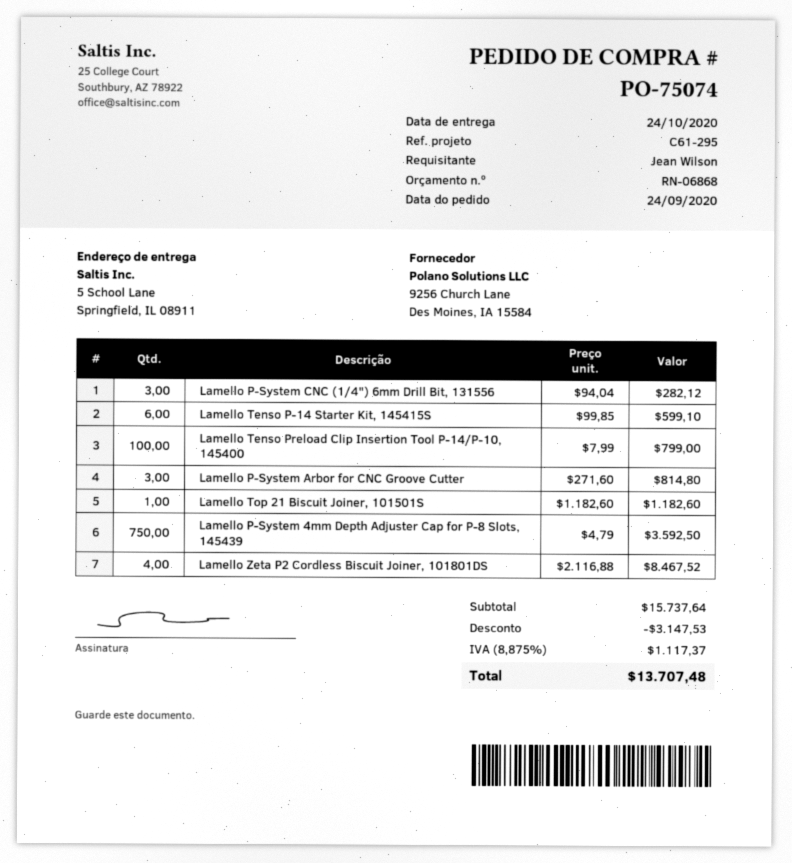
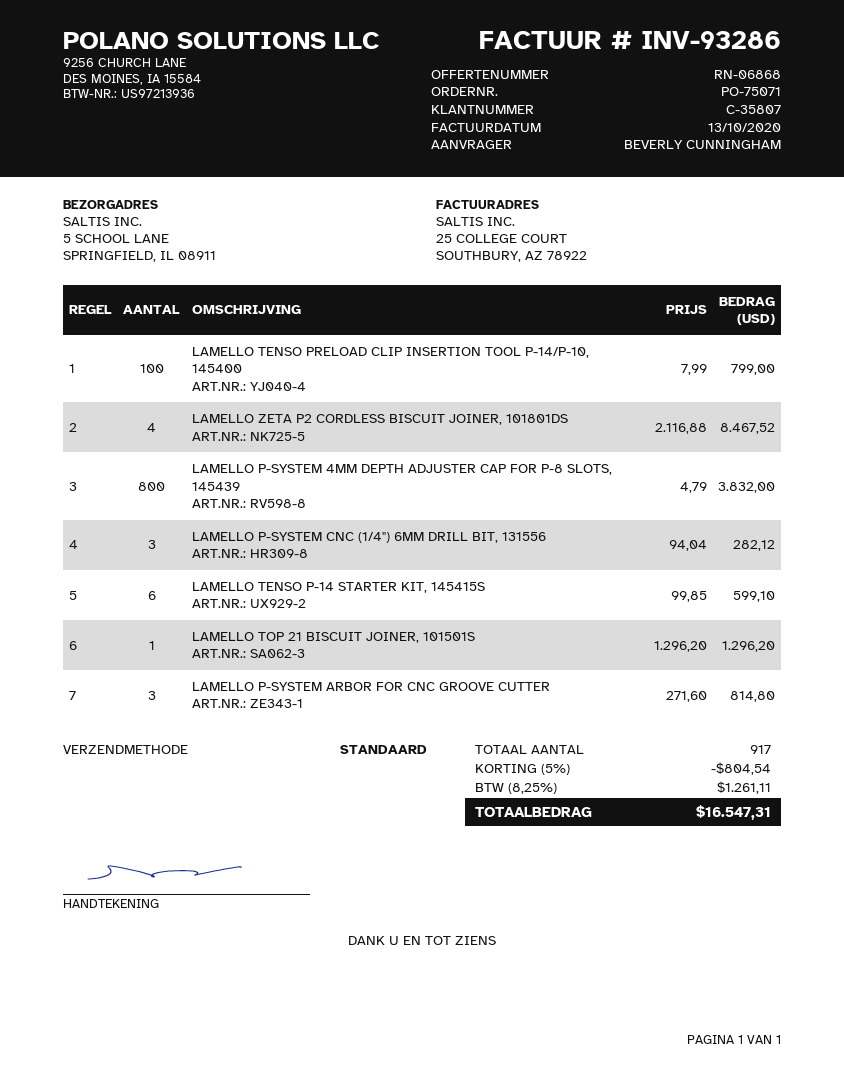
order number: PO-75074 -> PO-75071
ordered by: Jean Wilson -> BEVERLY CUNNINGHAM
Lamello Top 21 Biscuit Joiner, 101501S: 1 x 1182.60 = 1182.60 -> 1 x 1296.20 = 1296.20
Lamello P-System 4mm Depth Adjuster Cap for P-8 Slots, 145439: 750 x 4.79 = 3592.50 -> 800 x 4.79 = 3832.00
discount: 3147.53 -> 804.54
tax: 8.875% = 1117.37 -> 8.25% = 1261.11
total: 13707.48 -> 16547.31

